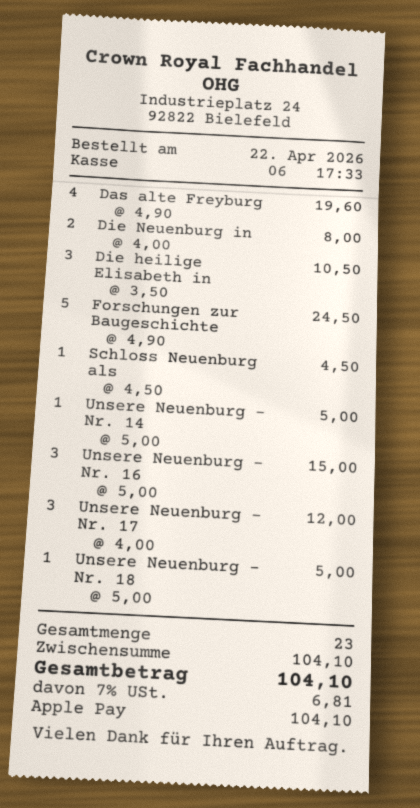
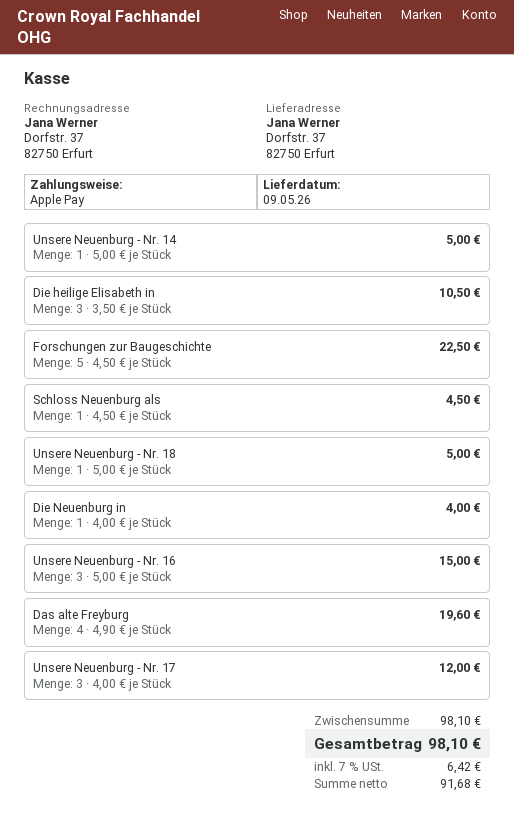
Die Neuenburg in: 2 x 4.00 = 8.00 -> 1 x 4.00 = 4.00
Forschungen zur Baugeschichte: 5 x 4.90 = 24.50 -> 5 x 4.50 = 22.50
subtotal: 104.10 -> 98.10
tax: 7% = 6.81 -> 7% = 6.42
total: 104.10 -> 98.10

